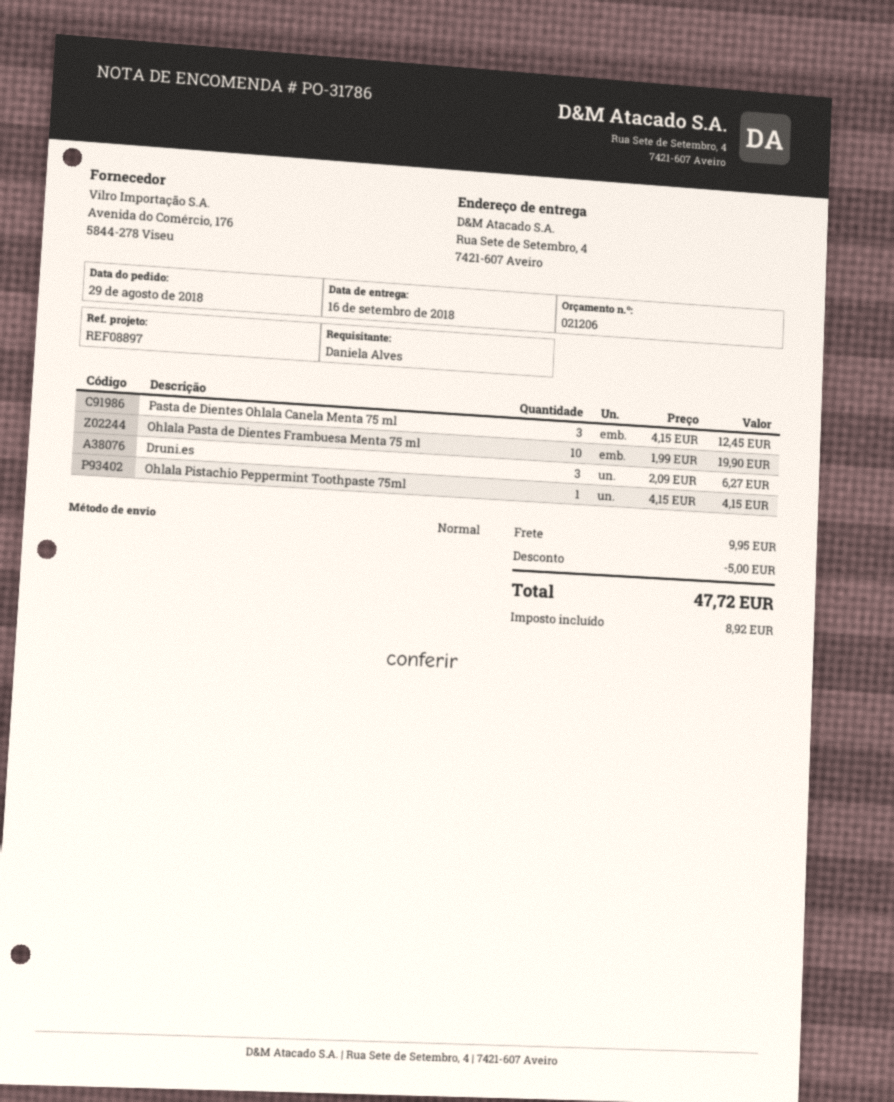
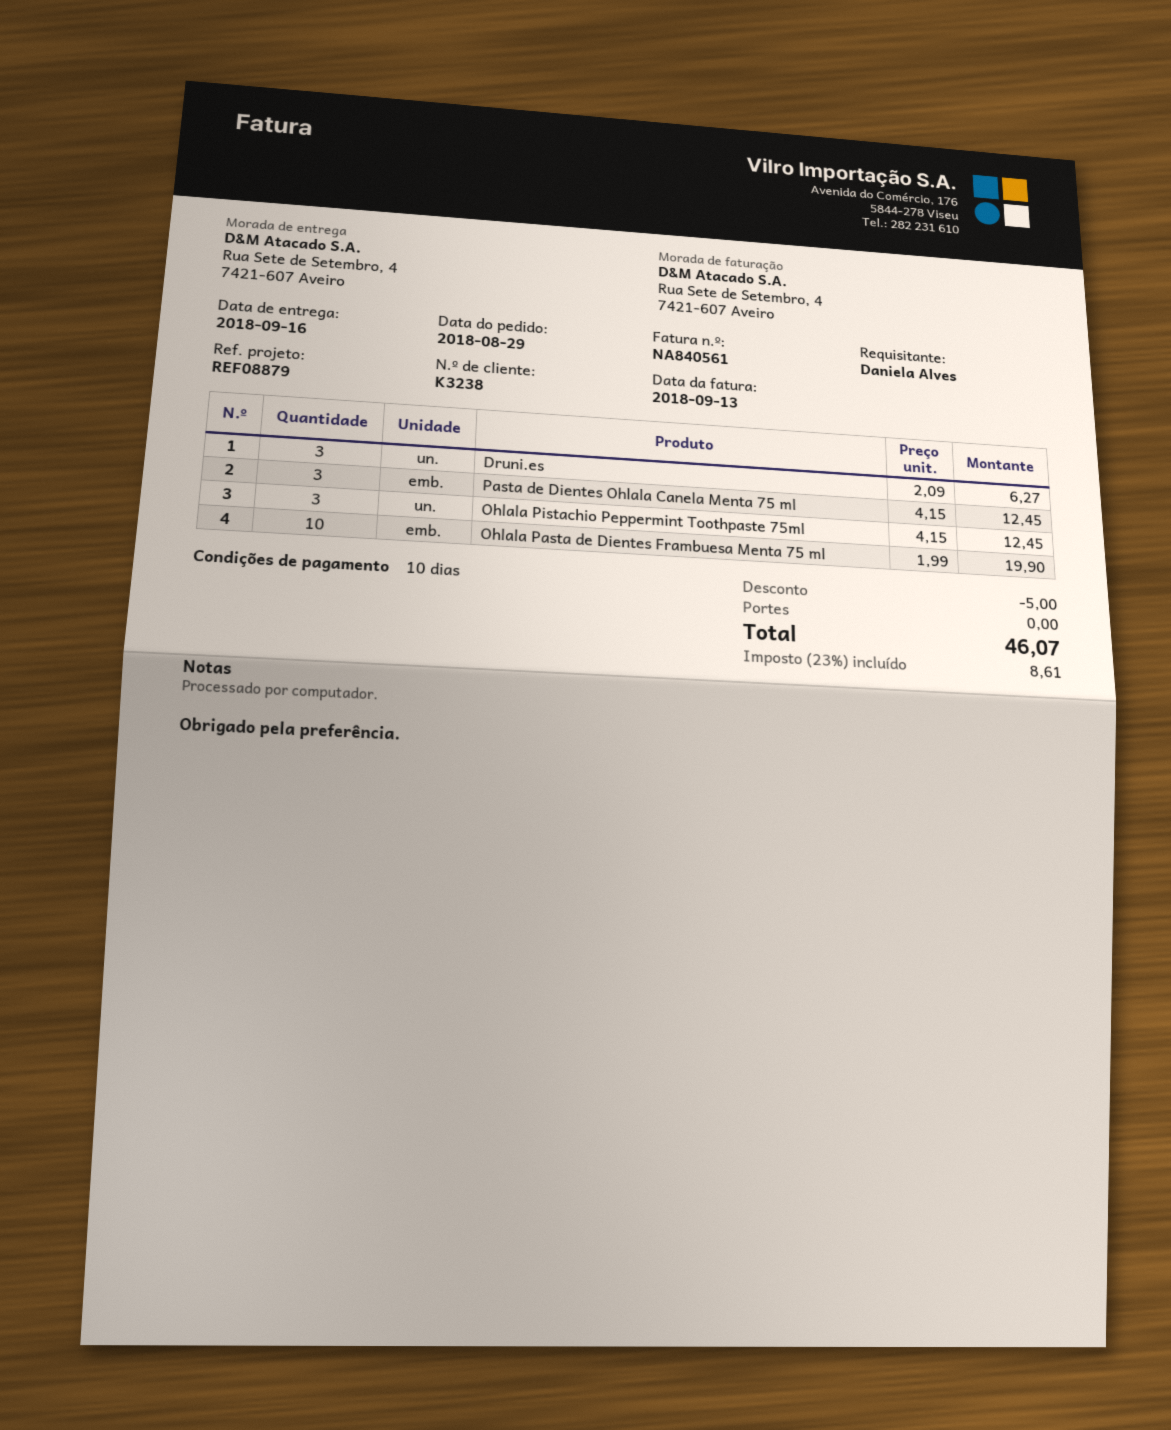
reference: REF08897 -> REF08879
Ohlala Pistachio Peppermint Toothpaste 75ml: 1 x 4.15 = 4.15 -> 3 x 4.15 = 12.45
shipping: 9.95 -> 0.00
tax: 8.92 -> 8.61
total: 47.72 -> 46.07

